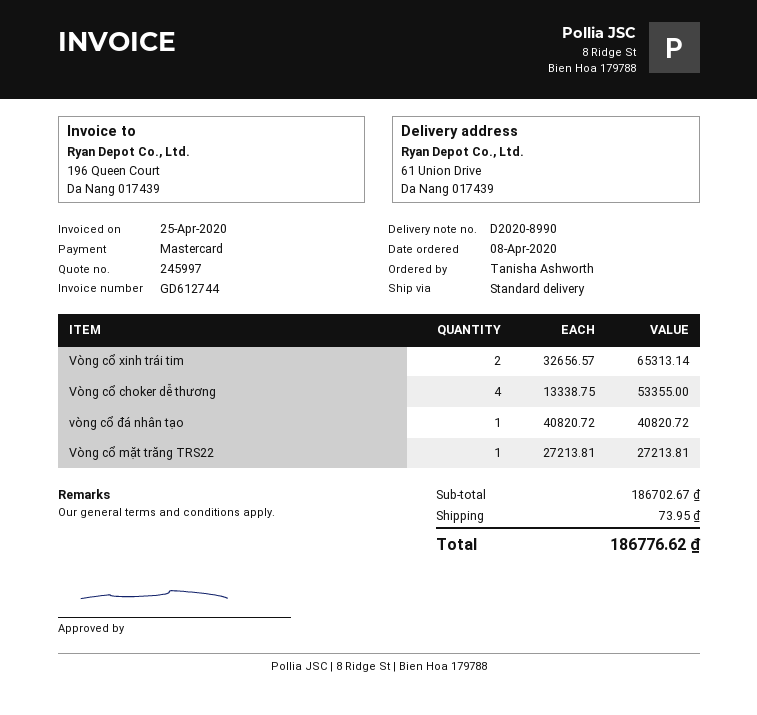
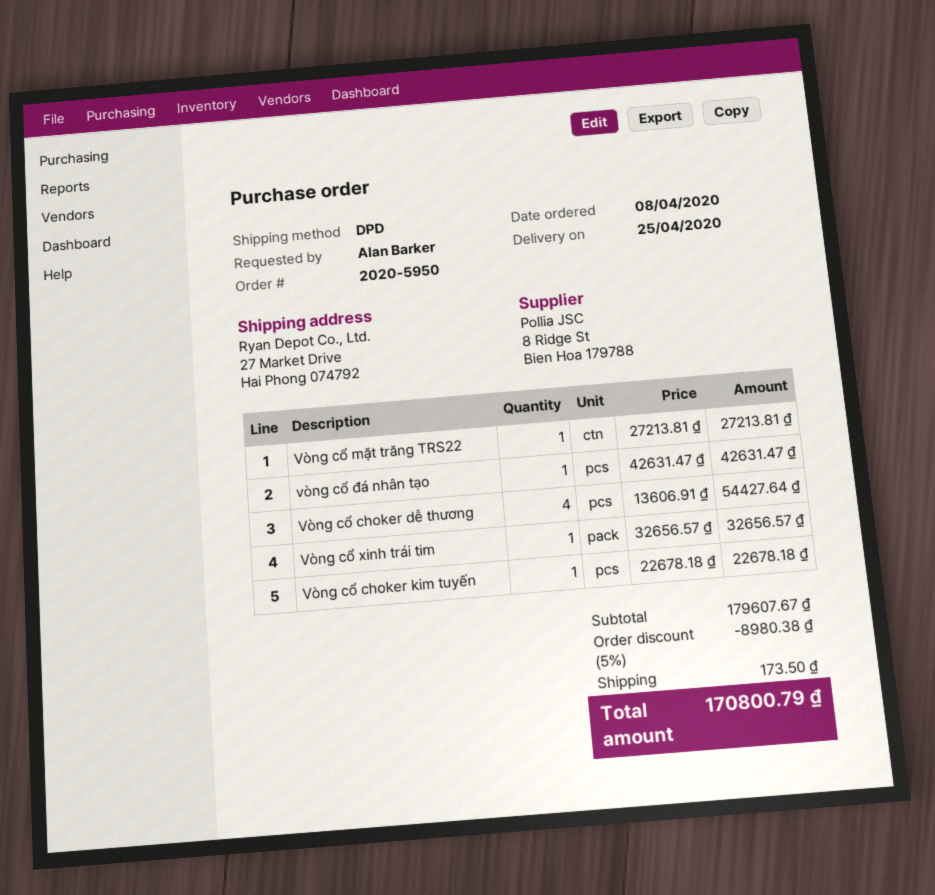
ordered by: Tanisha Ashworth -> Alan Barker
shipping method: standard -> DPD
ship to: 61 Union Drive, Da Nang 017439 -> 27 Market Drive, Hai Phong 074792
Vòng cổ xinh trái tim: 2 x 32656.57 = 65313.14 -> 1 x 32656.57 = 32656.57
Vòng cổ choker dễ thương: 4 x 13338.75 = 53355.00 -> 4 x 13606.91 = 54427.64
vòng cổ đá nhân tạo: 1 x 40820.72 = 40820.72 -> 1 x 42631.47 = 42631.47
Vòng cổ choker kim tuyến: none -> 1 x 22678.18 = 22678.18
subtotal: 186702.67 -> 179607.67
discount: none -> 5% = 8980.38
shipping: 73.95 -> 173.50
total: 186776.62 -> 170800.79

